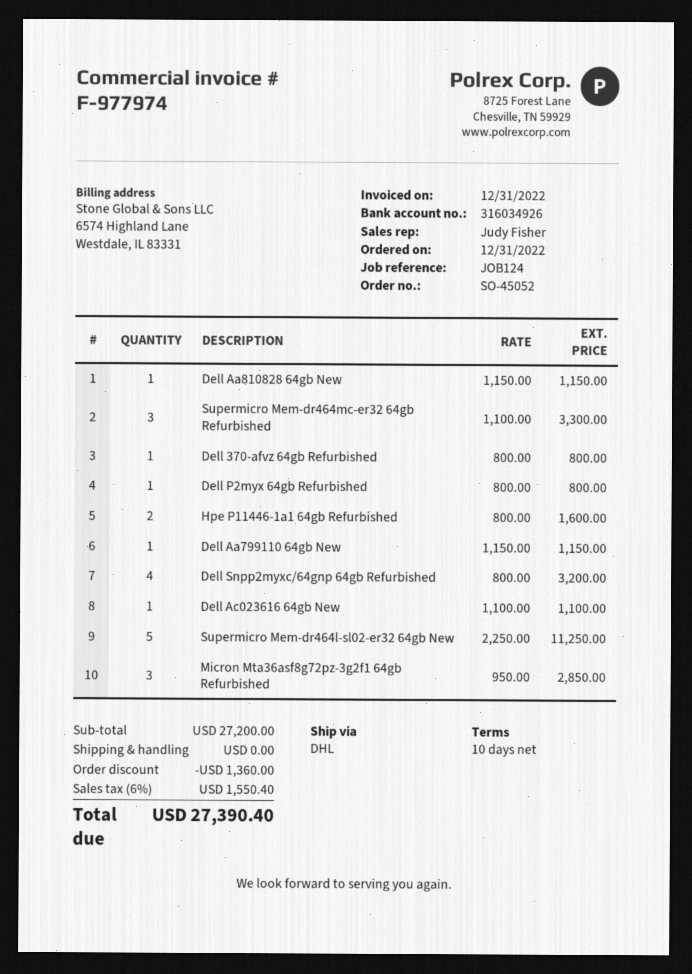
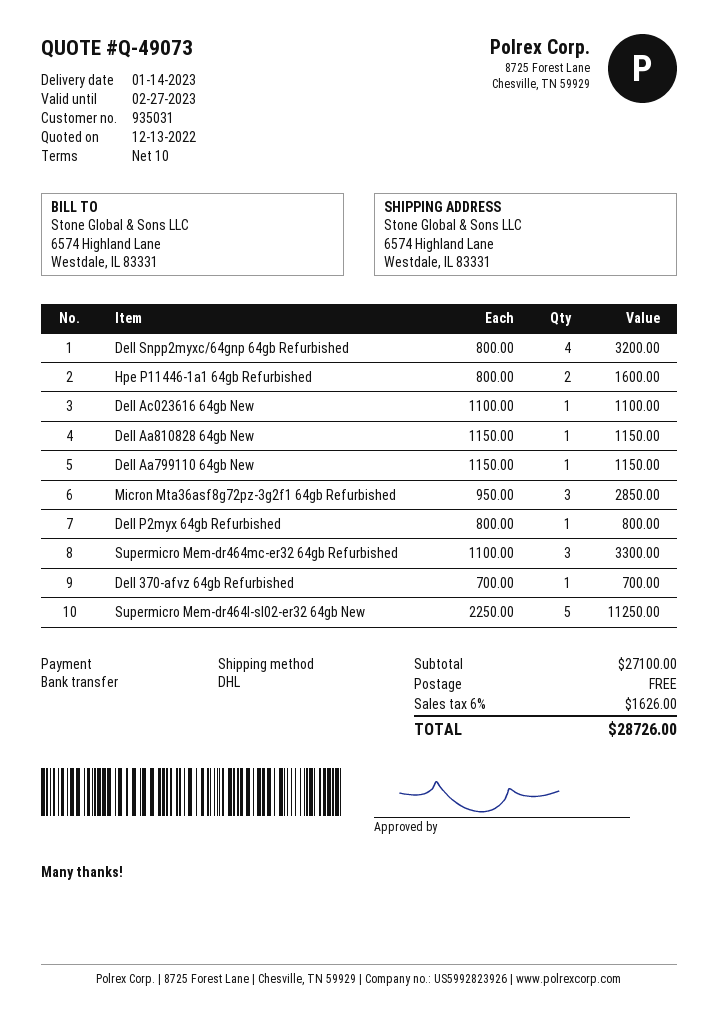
Dell 370-afvz 64gb Refurbished: 1 x 800.00 = 800.00 -> 1 x 700.00 = 700.00
subtotal: 27200.00 -> 27100.00
discount: 1360.00 -> none
tax: 6% = 1550.40 -> 6% = 1626.00
total: 27390.40 -> 28726.00

